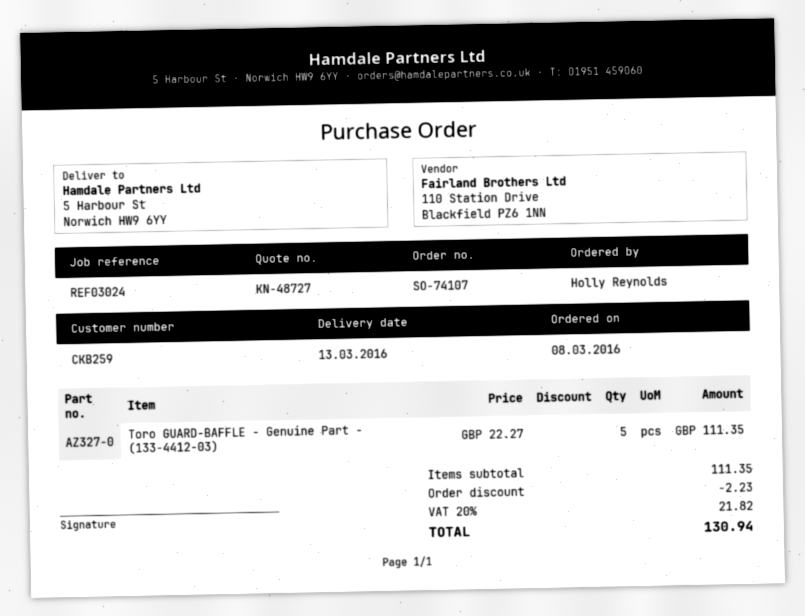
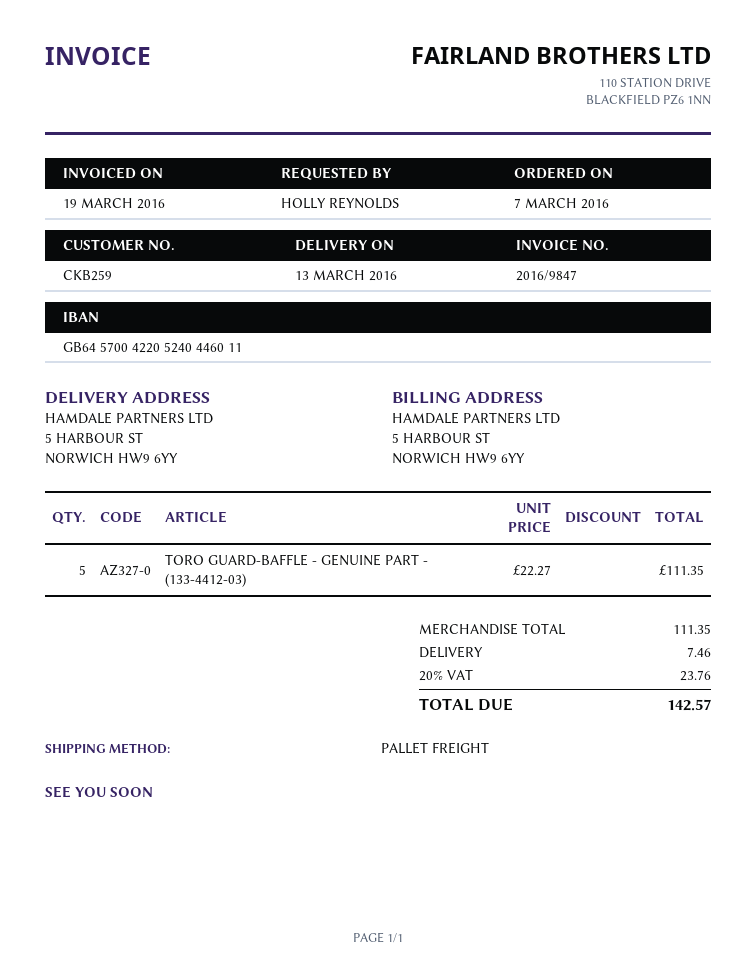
order date: 2016-03-08 -> 2016-03-07
discount: 2.23 -> none
shipping: none -> 7.46
tax: 20% = 21.82 -> 20% = 23.76
total: 130.94 -> 142.57

